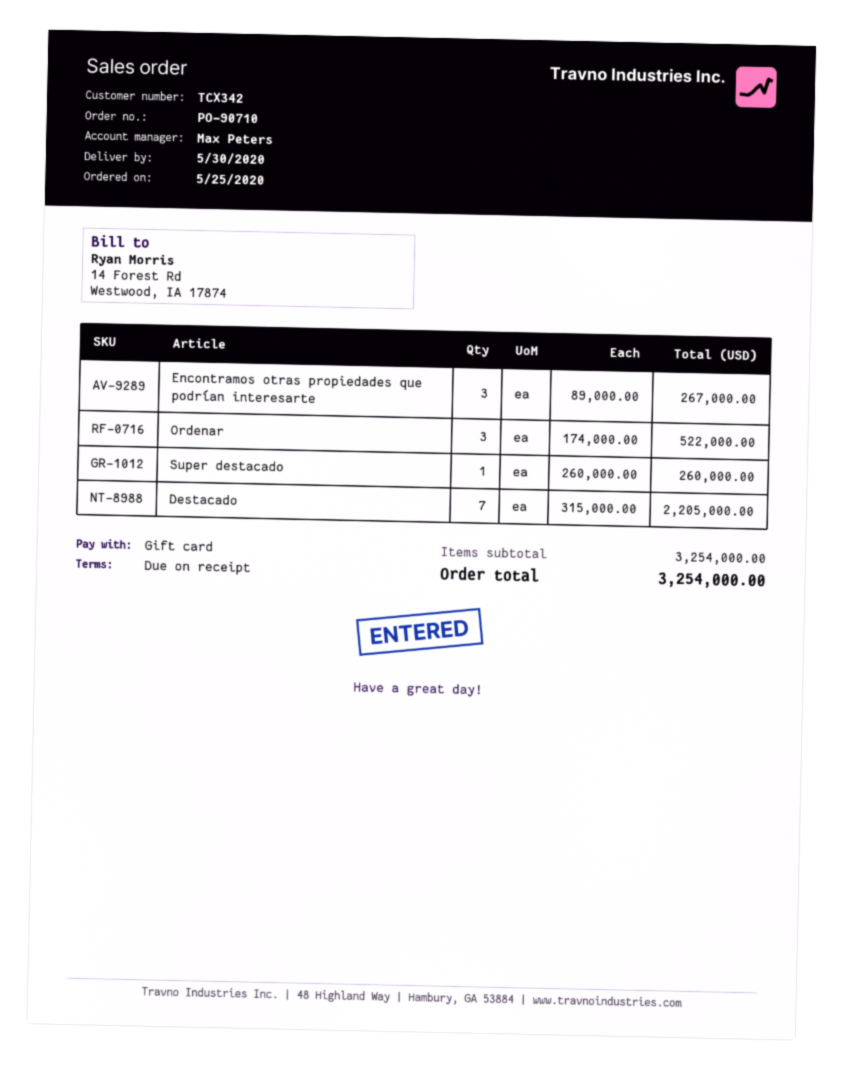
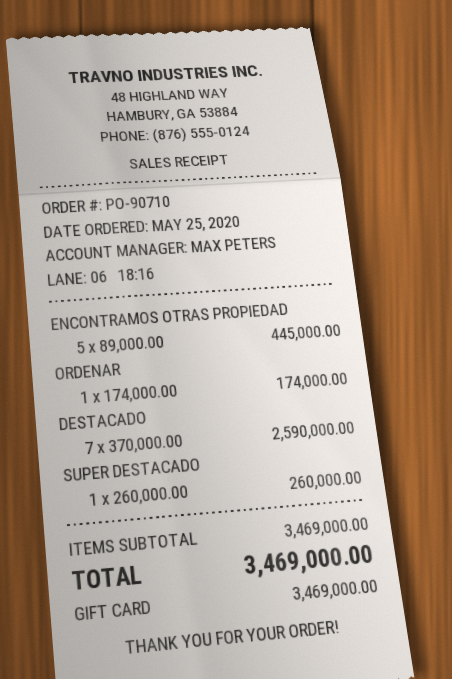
Encontramos otras propiedades que podrían interesarte: 3 x 89000.00 = 267000.00 -> 5 x 89000.00 = 445000.00
Ordenar: 3 x 174000.00 = 522000.00 -> 1 x 174000.00 = 174000.00
Destacado: 7 x 315000.00 = 2205000.00 -> 7 x 370000.00 = 2590000.00
subtotal: 3254000.00 -> 3469000.00
total: 3254000.00 -> 3469000.00

